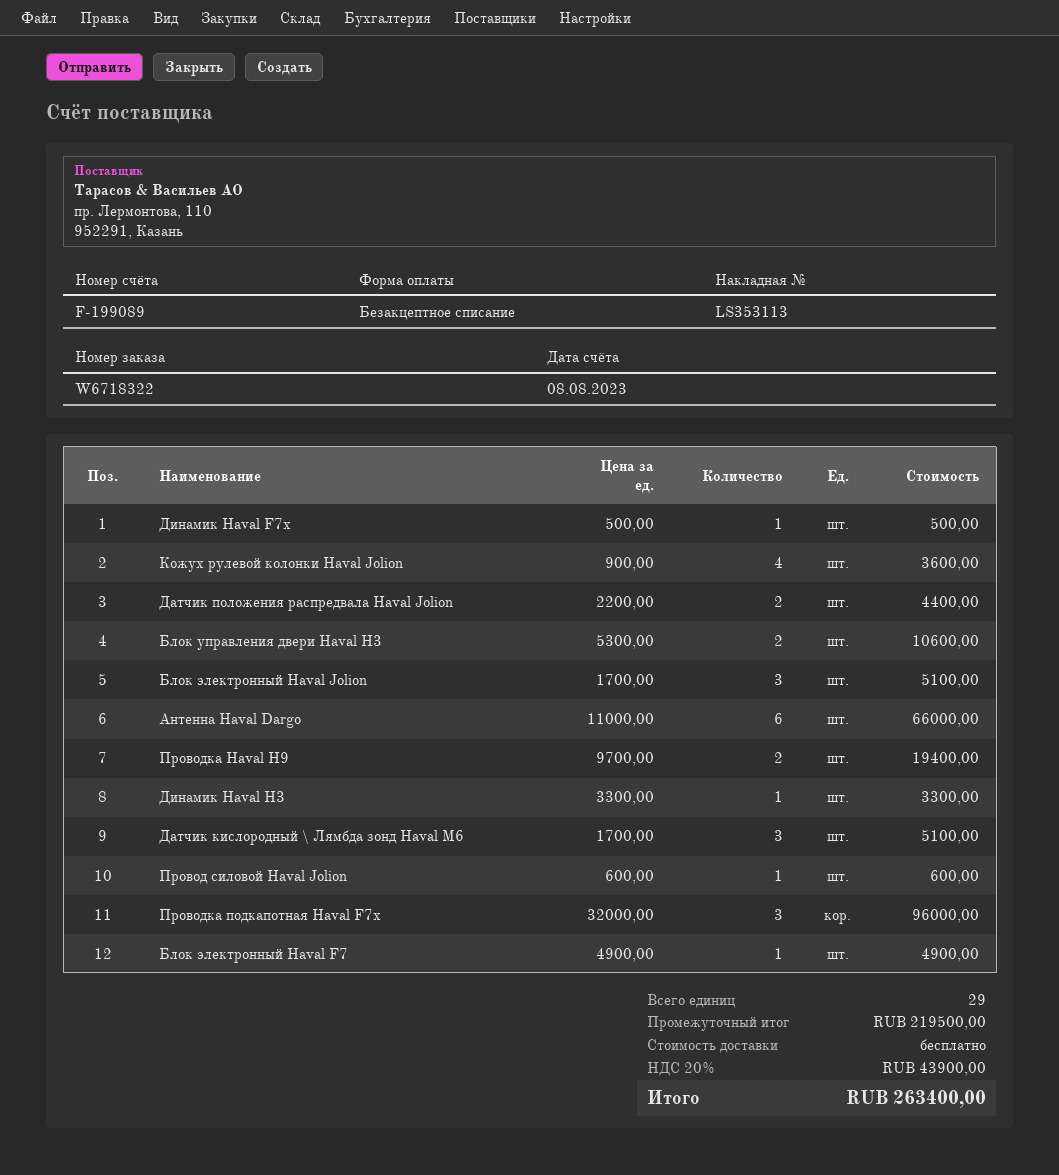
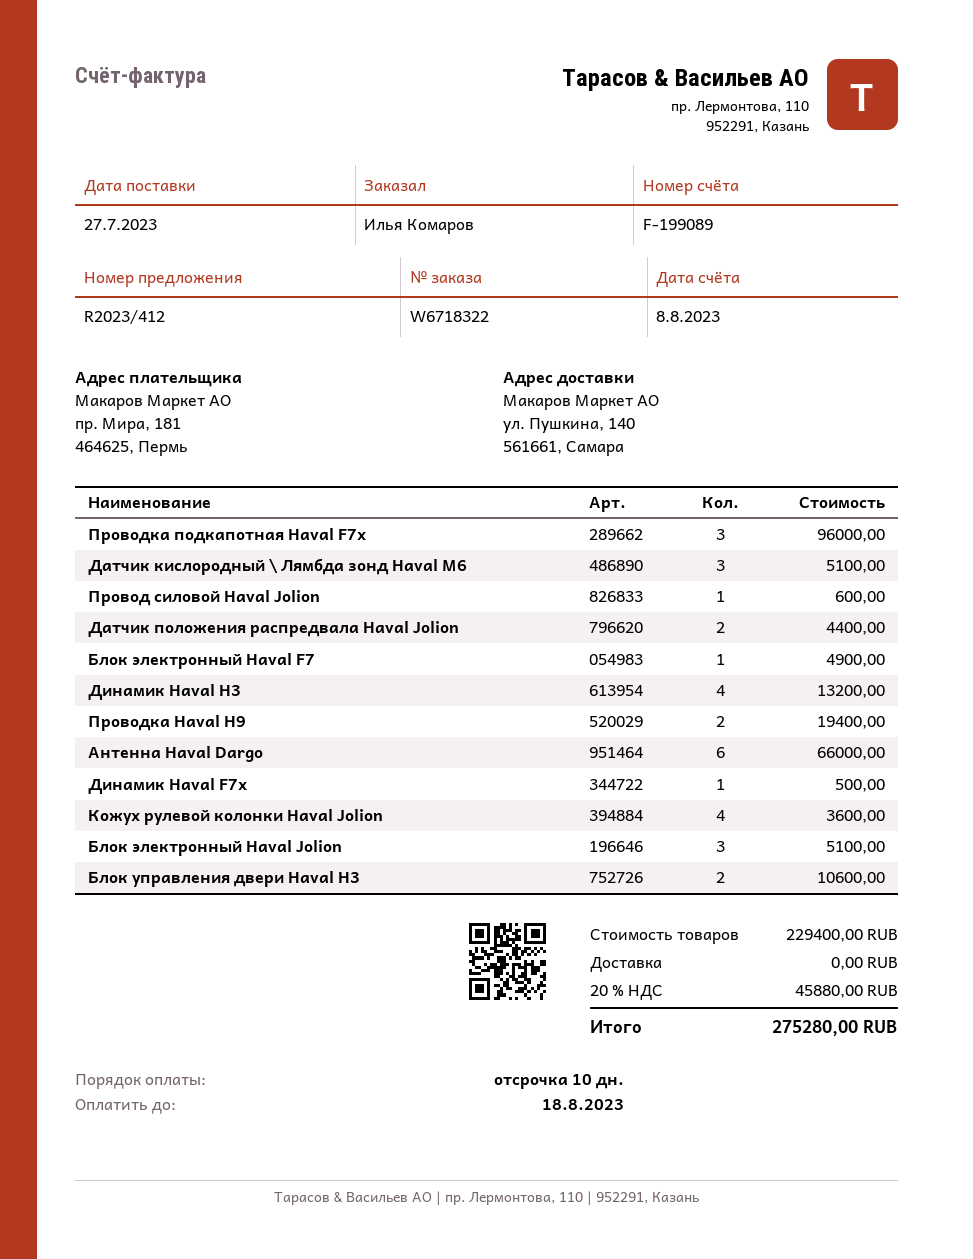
Динамик Haval H3: 1 for 3300.00 -> 4 for 13200.00
subtotal: 219500.00 -> 229400.00
tax: 20% = 43900.00 -> 20% = 45880.00
total: 263400.00 -> 275280.00

